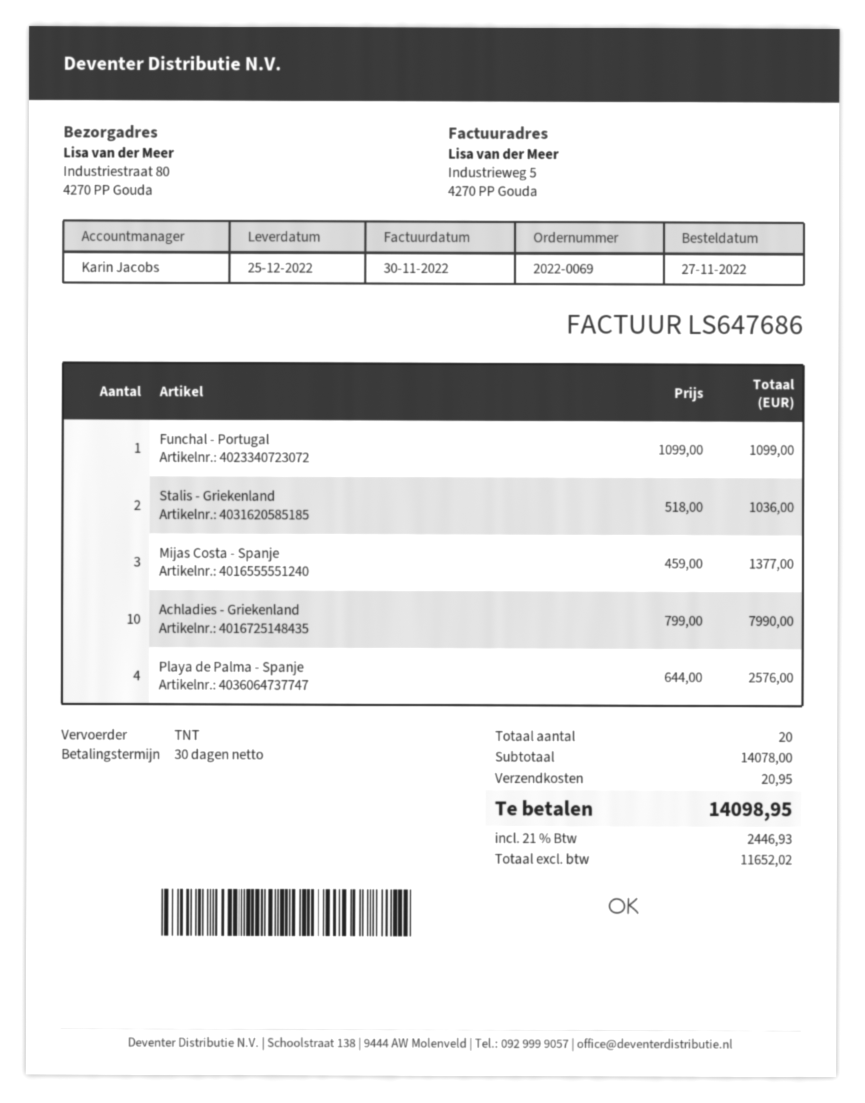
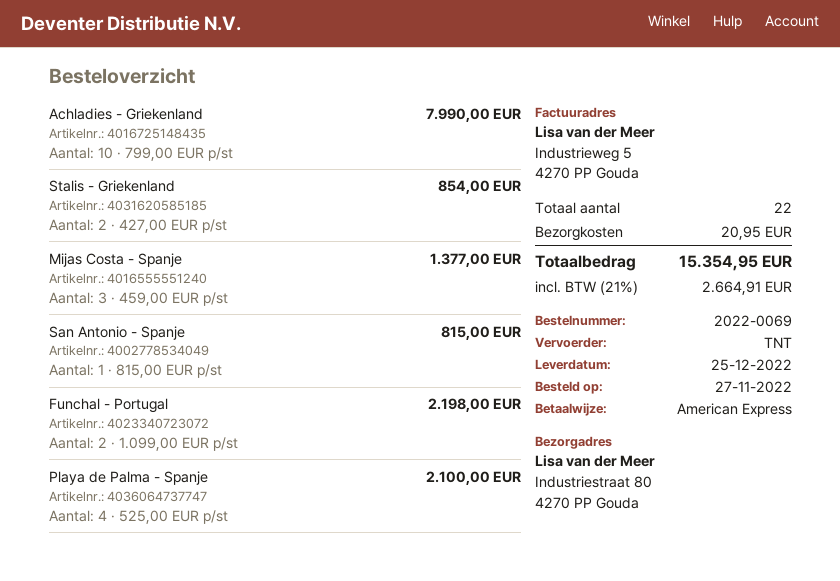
Funchal - Portugal: 1 x 1099.00 = 1099.00 -> 2 x 1099.00 = 2198.00
Stalis - Griekenland: 2 x 518.00 = 1036.00 -> 2 x 427.00 = 854.00
Playa de Palma - Spanje: 4 x 644.00 = 2576.00 -> 4 x 525.00 = 2100.00
San Antonio - Spanje: none -> 1 x 815.00 = 815.00
total quantity: 20 -> 22
tax: 21% = 2446.93 -> 21% = 2664.91
total: 14098.95 -> 15354.95

